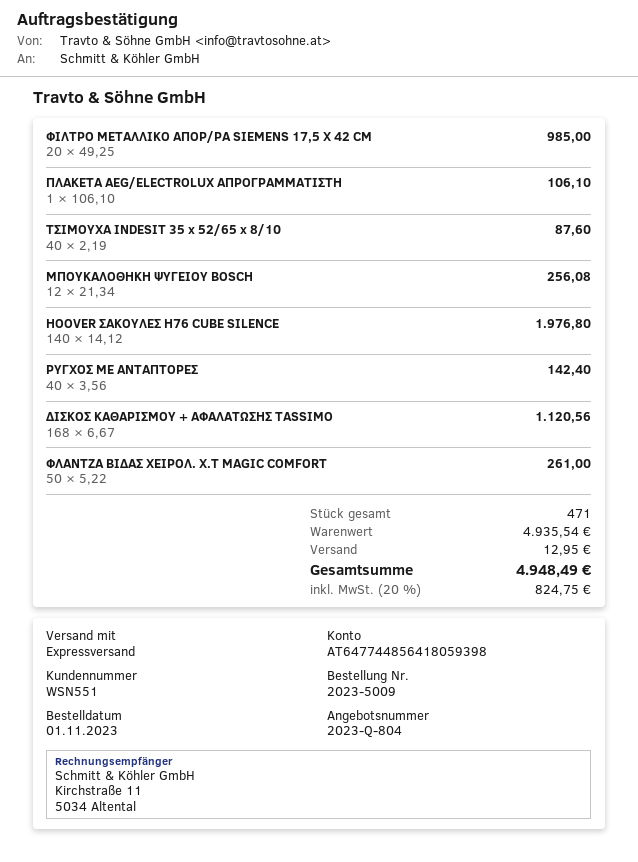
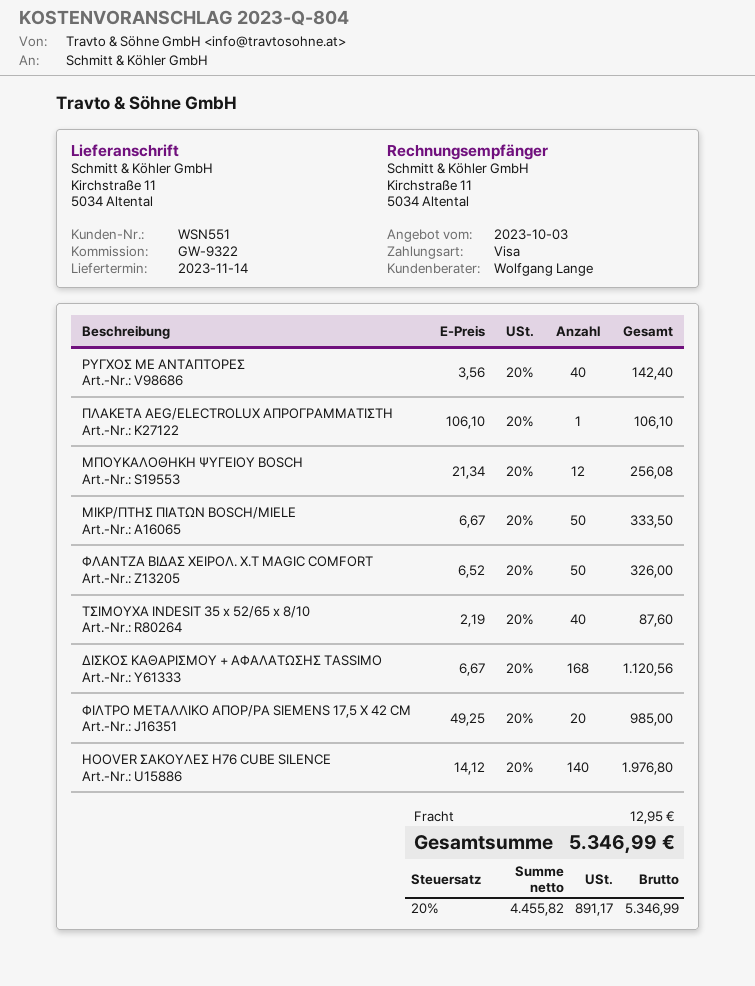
ΦΛΑΝΤΖΑ ΒΙΔΑΣ ΧΕΙΡΟΛ. X.T MAGIC COMFORT: 50 x 5.22 = 261.00 -> 50 x 6.52 = 326.00
ΜΙΚΡ/ΠΤΗΣ ΠΙΑΤΩΝ BOSCH/MIELE: none -> 50 x 6.67 = 333.50
tax: 20% = 824.75 -> 20% = 891.17
total: 4948.49 -> 5346.99

